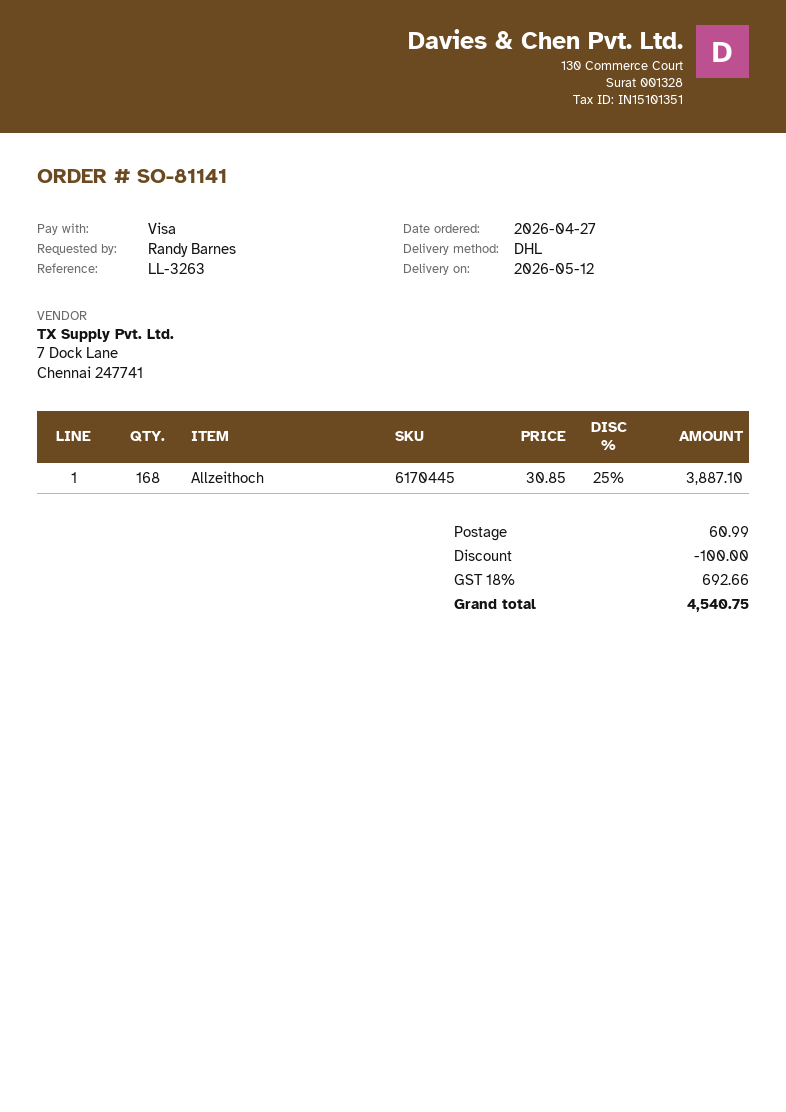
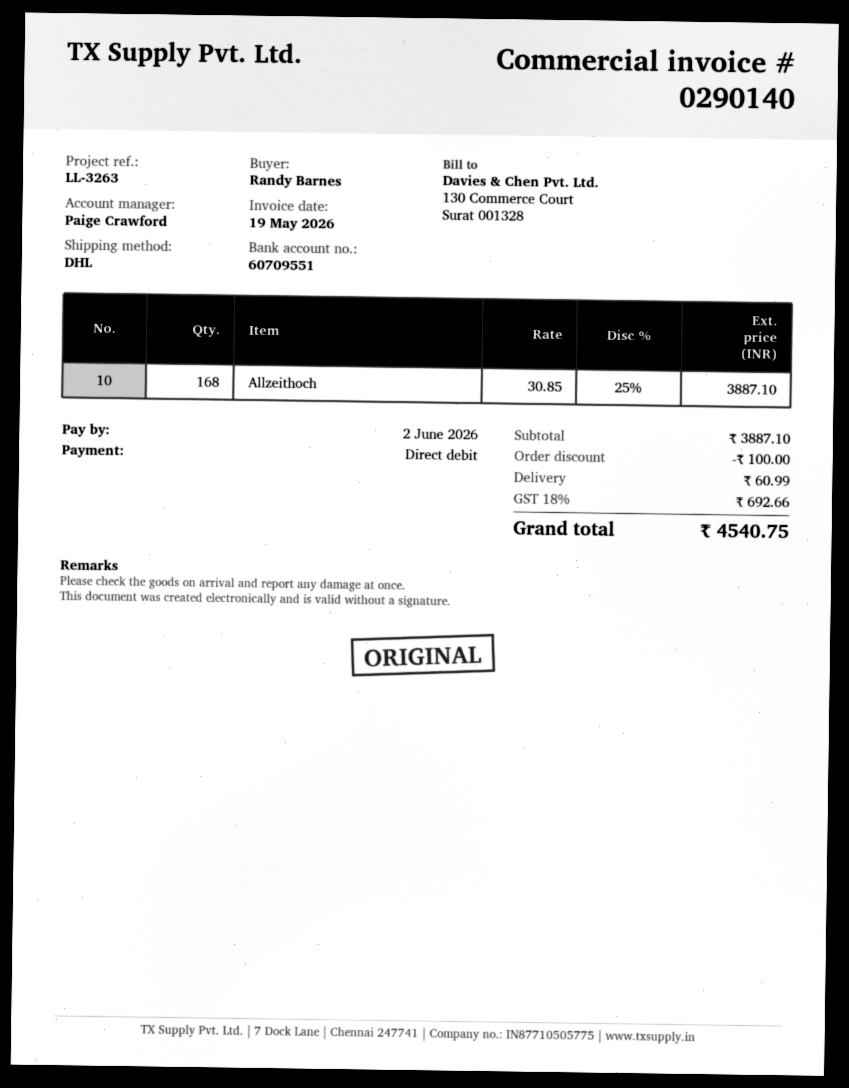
payment method: Visa -> direct debit

